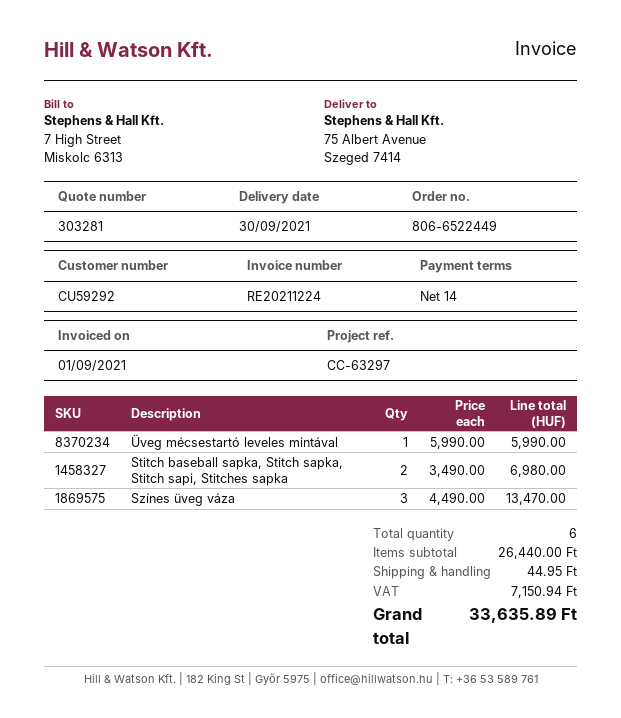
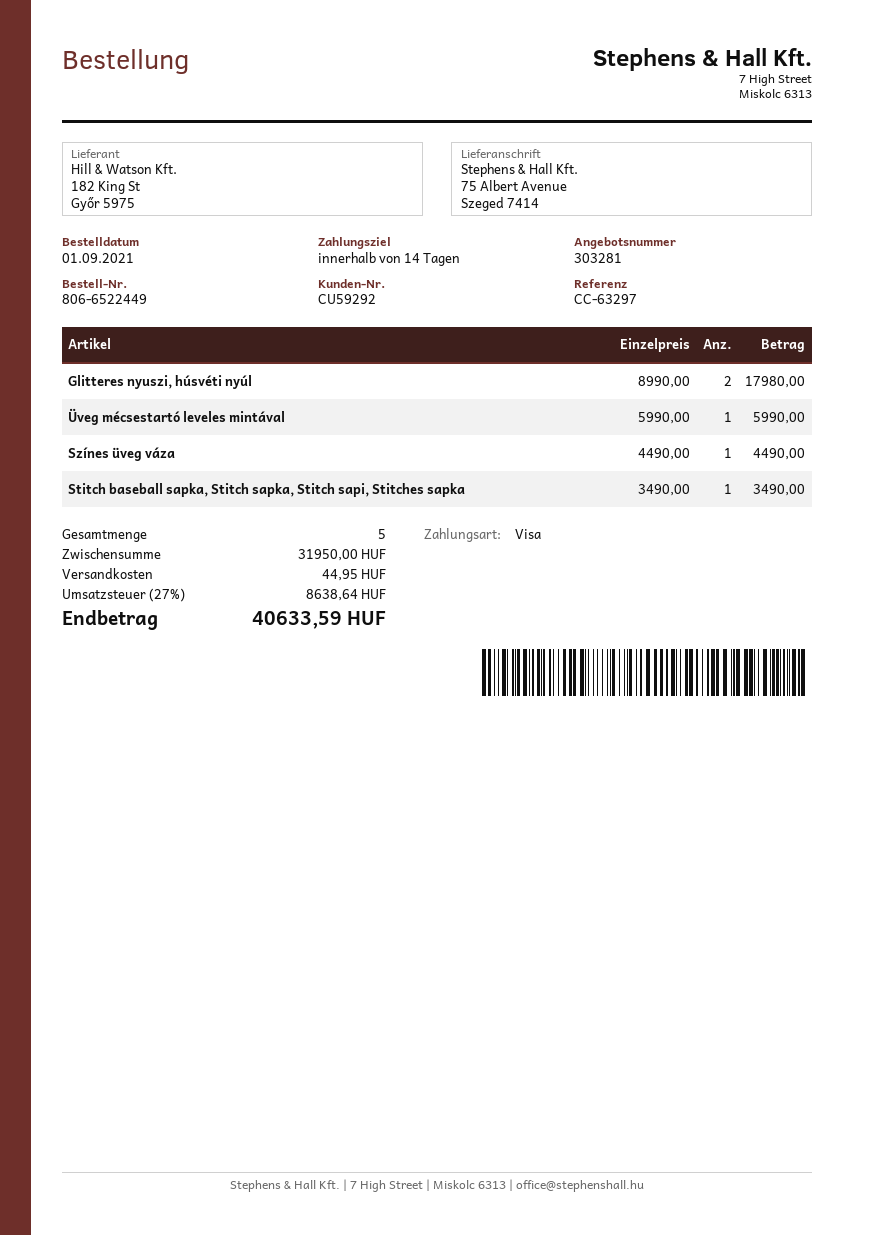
Stitch baseball sapka, Stitch sapka, Stitch sapi, Stitches sapka: 2 x 3490.00 = 6980.00 -> 1 x 3490.00 = 3490.00
Színes üveg váza: 3 x 4490.00 = 13470.00 -> 1 x 4490.00 = 4490.00
Glitteres nyuszi, húsvéti nyúl: none -> 2 x 8990.00 = 17980.00
total quantity: 6 -> 5
subtotal: 26440.00 -> 31950.00
tax: 7150.94 -> 8638.64
total: 33635.89 -> 40633.59

